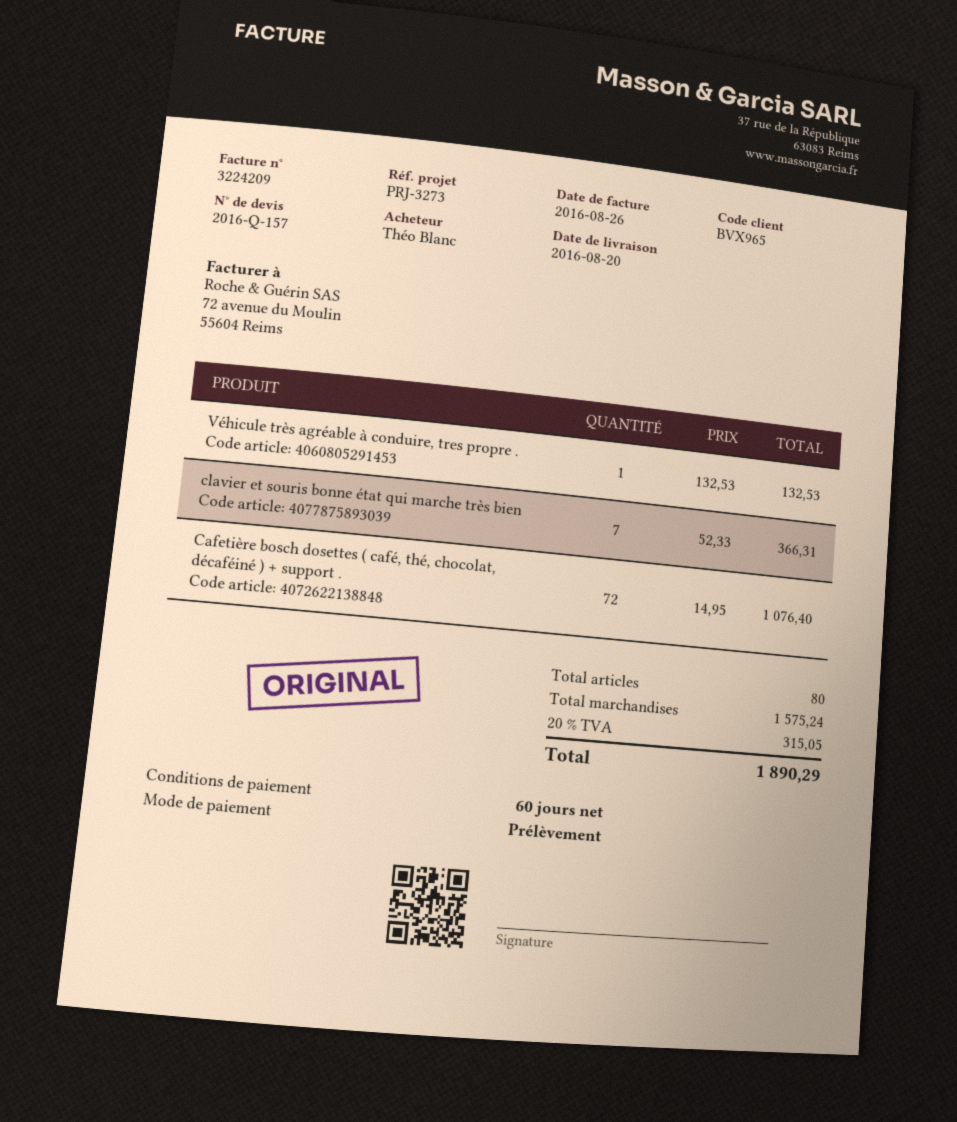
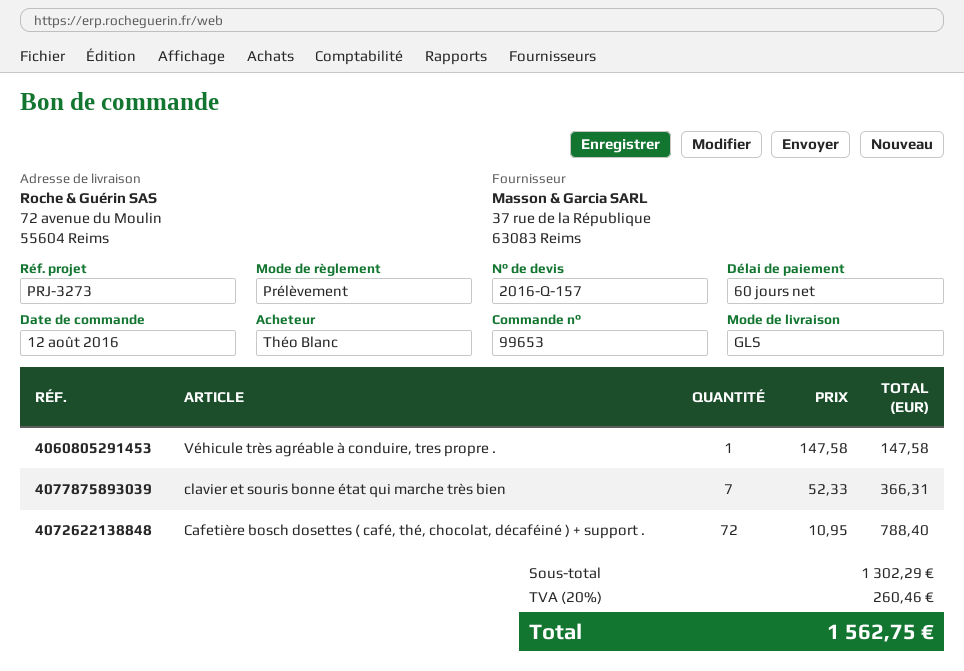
Véhicule très agréable à conduire, tres propre .: 1 x 132.53 = 132.53 -> 1 x 147.58 = 147.58
Cafetière bosch dosettes ( café, thé, chocolat, décaféiné ) + support .: 72 x 14.95 = 1076.40 -> 72 x 10.95 = 788.40
subtotal: 1575.24 -> 1302.29
tax: 20% = 315.05 -> 20% = 260.46
total: 1890.29 -> 1562.75

